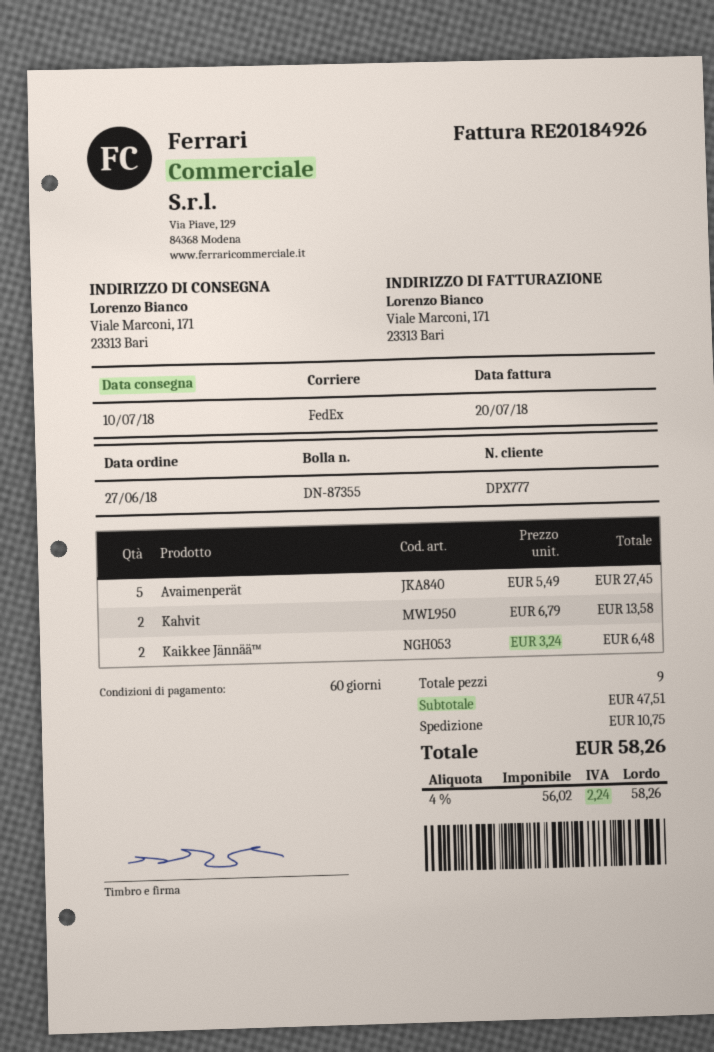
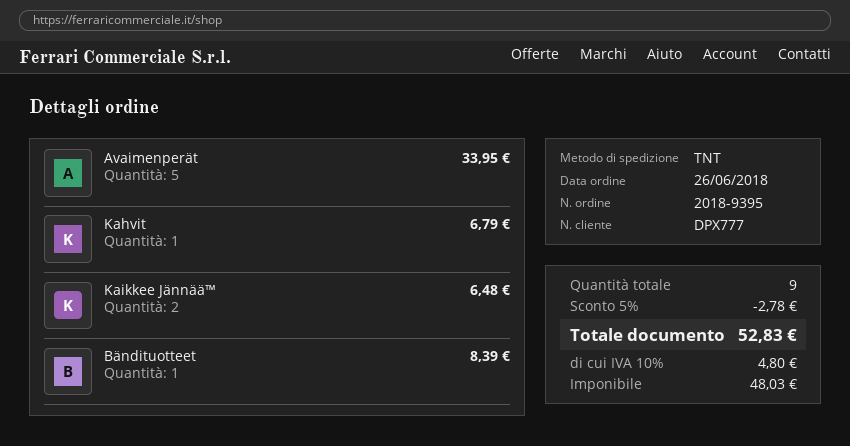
order date: 2018-06-27 -> 2018-06-26
shipping method: FedEx -> TNT
Avaimenperät: 5 for 27.45 -> 5 for 33.95
Kahvit: 2 for 13.58 -> 1 for 6.79
Bändituotteet: none -> 1 for 8.39
discount: none -> 5% = 2.78
shipping: 10.75 -> none
net: 56.02 -> 48.03
tax: 4% = 2.24 -> 10% = 4.80
total: 58.26 -> 52.83

